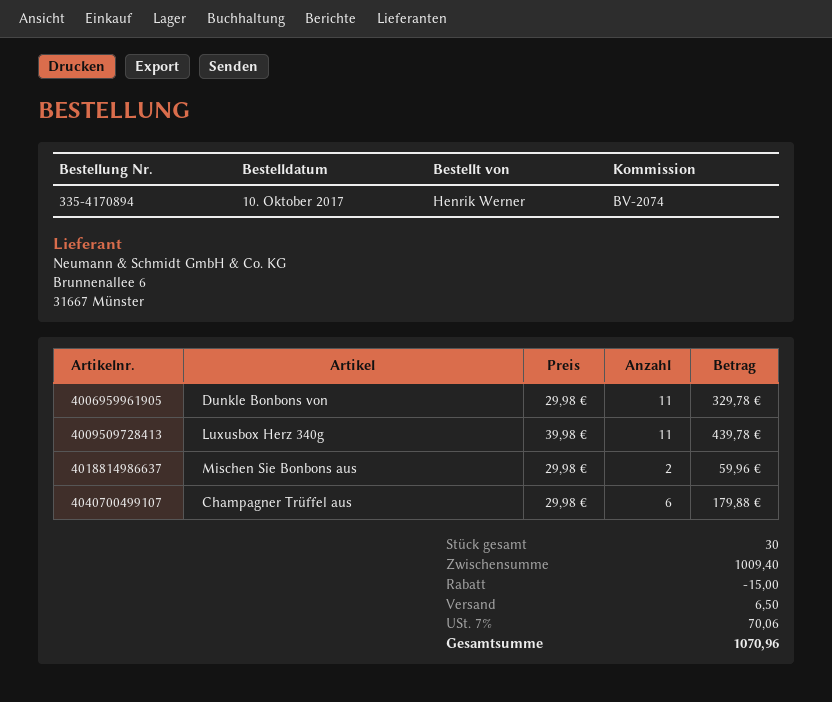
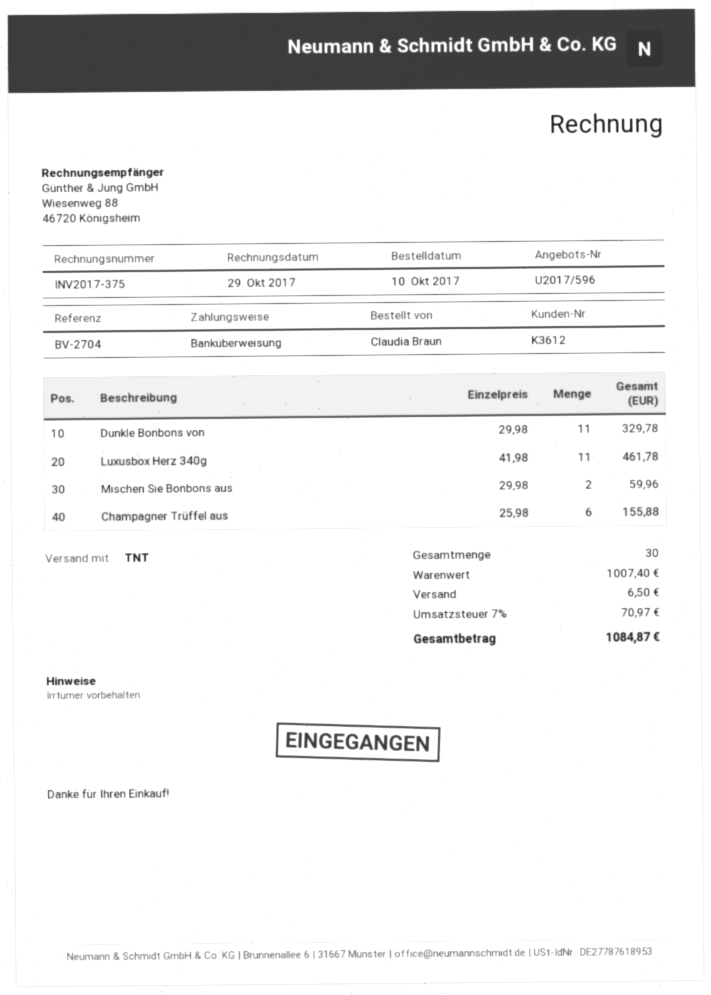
reference: BV-2074 -> BV-2704
ordered by: Henrik Werner -> Claudia Braun
Luxusbox Herz 340g: 11 x 39.98 = 439.78 -> 11 x 41.98 = 461.78
Champagner Trüffel aus: 6 x 29.98 = 179.88 -> 6 x 25.98 = 155.88
subtotal: 1009.40 -> 1007.40
discount: 15.00 -> none
tax: 7% = 70.06 -> 7% = 70.97
total: 1070.96 -> 1084.87

